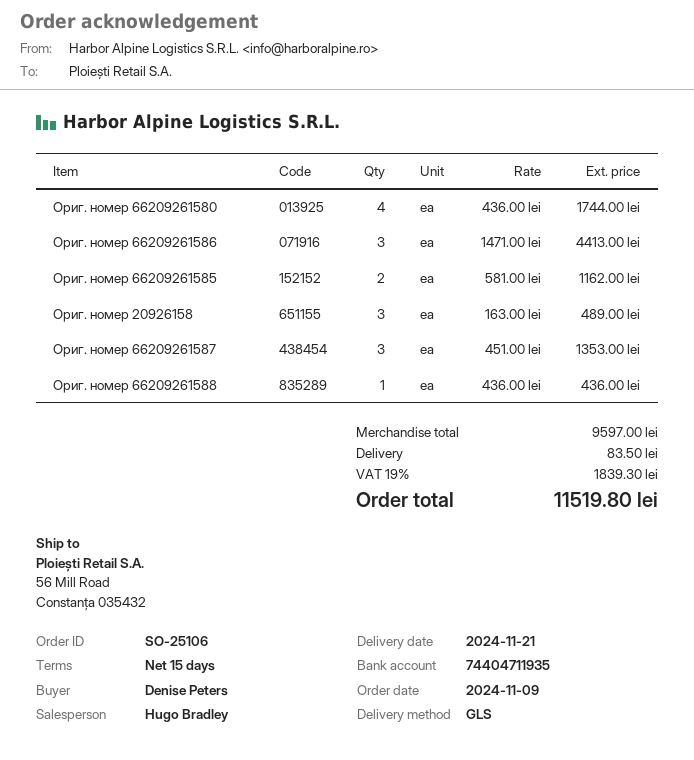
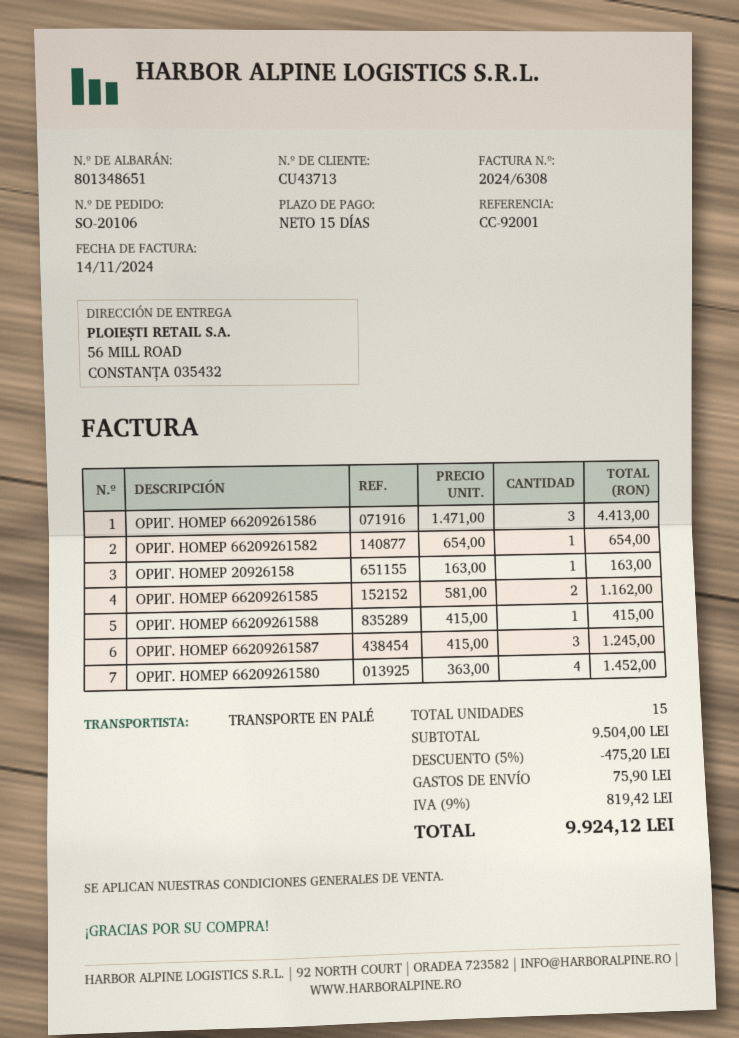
order number: SO-25106 -> SO-20106
shipping method: GLS -> pallet freight
Ориг. номер 66209261580: 4 x 436.00 = 1744.00 -> 4 x 363.00 = 1452.00
Ориг. номер 20926158: 3 x 163.00 = 489.00 -> 1 x 163.00 = 163.00
Ориг. номер 66209261587: 3 x 451.00 = 1353.00 -> 3 x 415.00 = 1245.00
Ориг. номер 66209261588: 1 x 436.00 = 436.00 -> 1 x 415.00 = 415.00
ОРИГ. НОМЕР 66209261582: none -> 1 x 654.00 = 654.00
subtotal: 9597.00 -> 9504.00
discount: none -> 5% = 475.20
shipping: 83.50 -> 75.90
tax: 19% = 1839.30 -> 9% = 819.42
total: 11519.80 -> 9924.12

